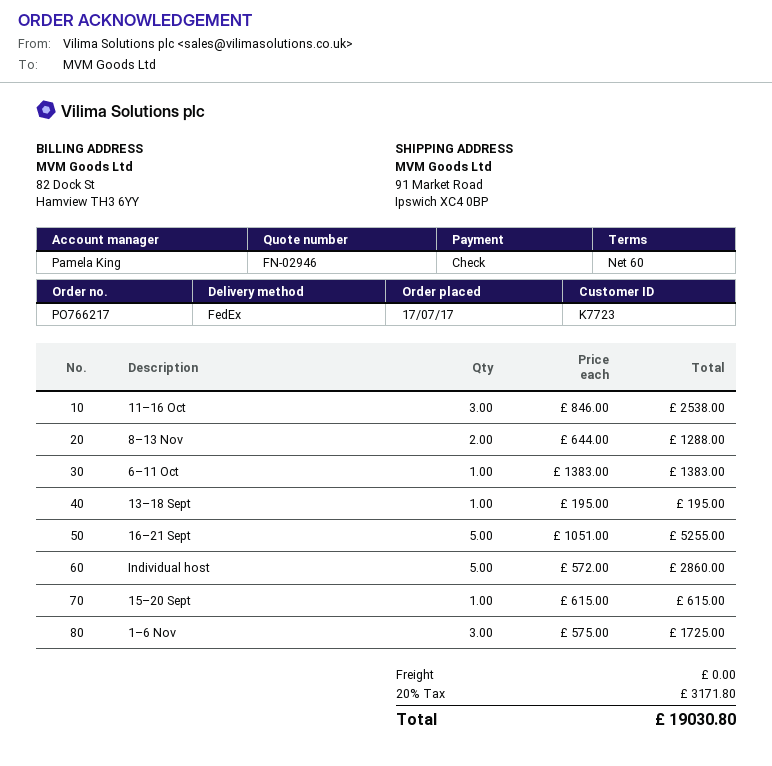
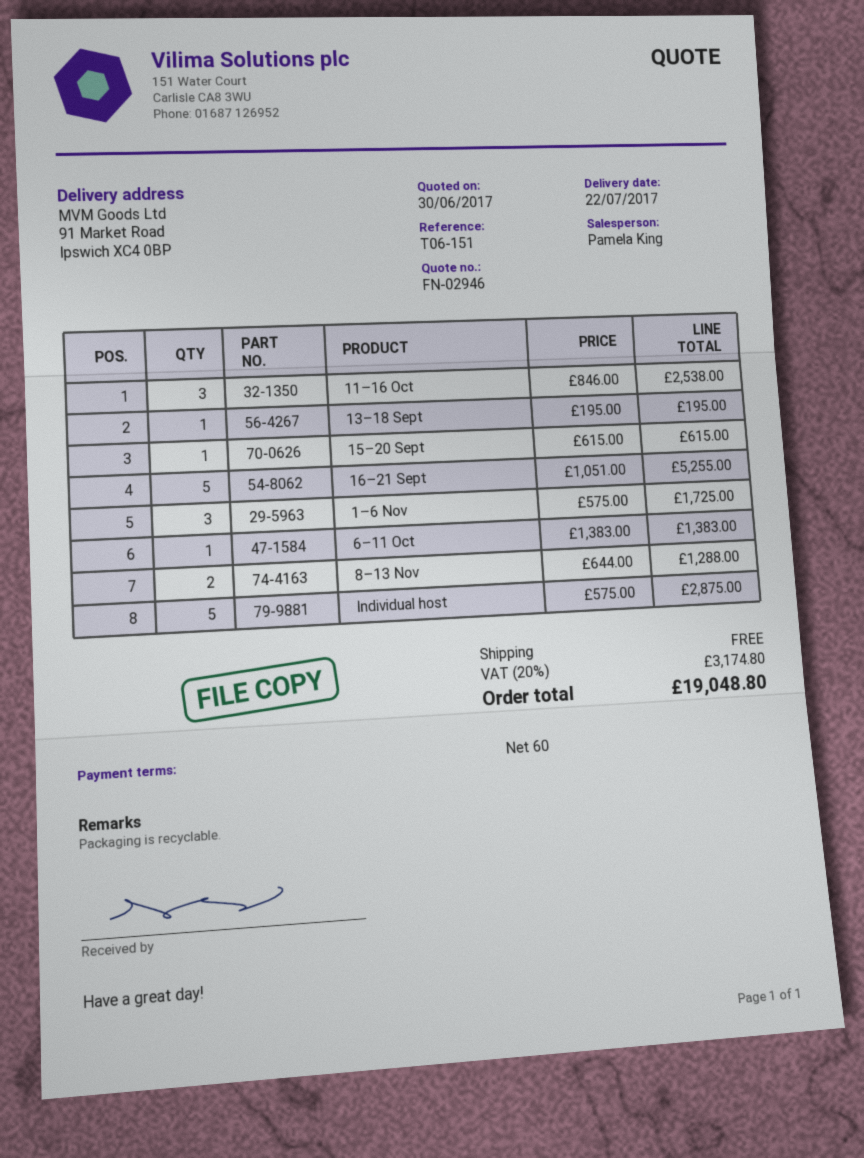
Individual host: 5 x 572.00 = 2860.00 -> 5 x 575.00 = 2875.00
tax: 20% = 3171.80 -> 20% = 3174.80
total: 19030.80 -> 19048.80

